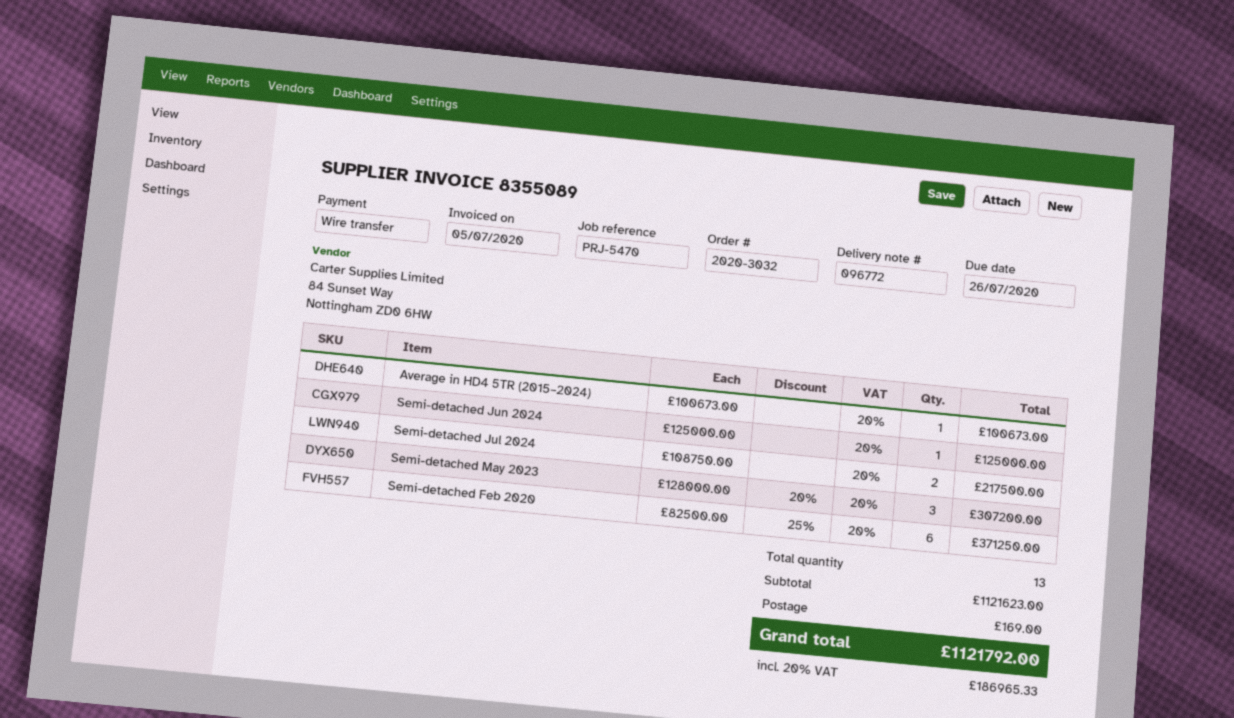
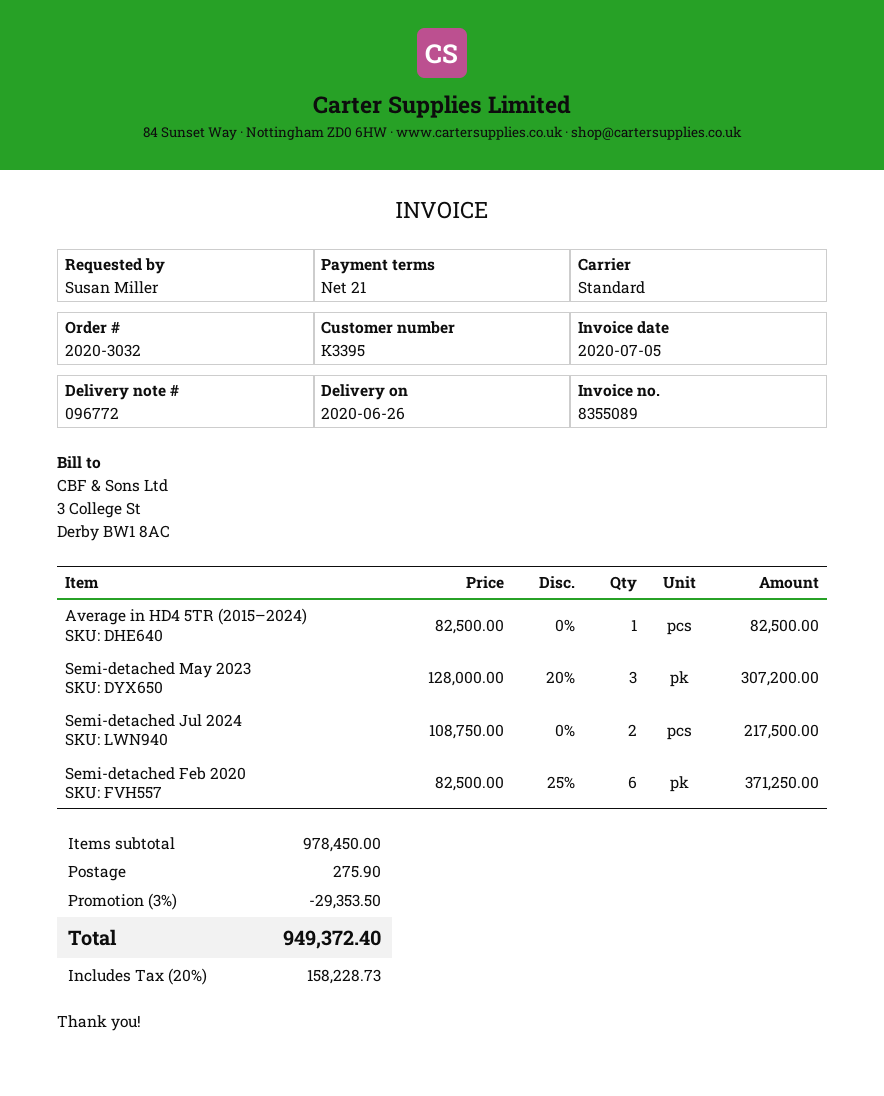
Average in HD4 5TR (2015–2024): 1 x 100673.00 = 100673.00 -> 1 x 82500.00 = 82500.00
Semi-detached Jun 2024: 1 x 125000.00 = 125000.00 -> none
subtotal: 1121623.00 -> 978450.00
discount: none -> 3% = 29353.50
shipping: 169.00 -> 275.90
tax: 20% = 186965.33 -> 20% = 158228.73
total: 1121792.00 -> 949372.40

